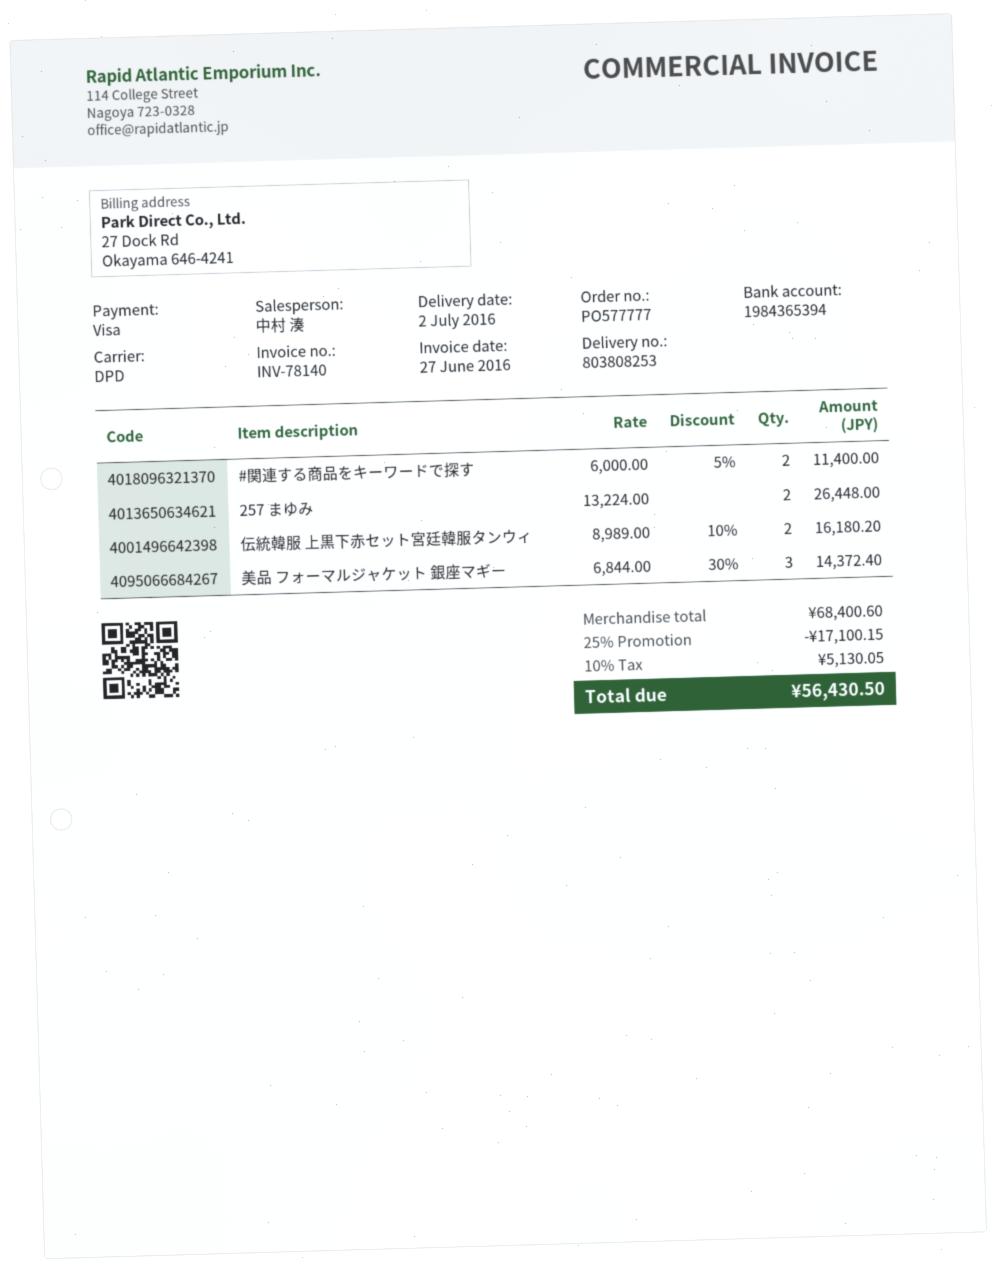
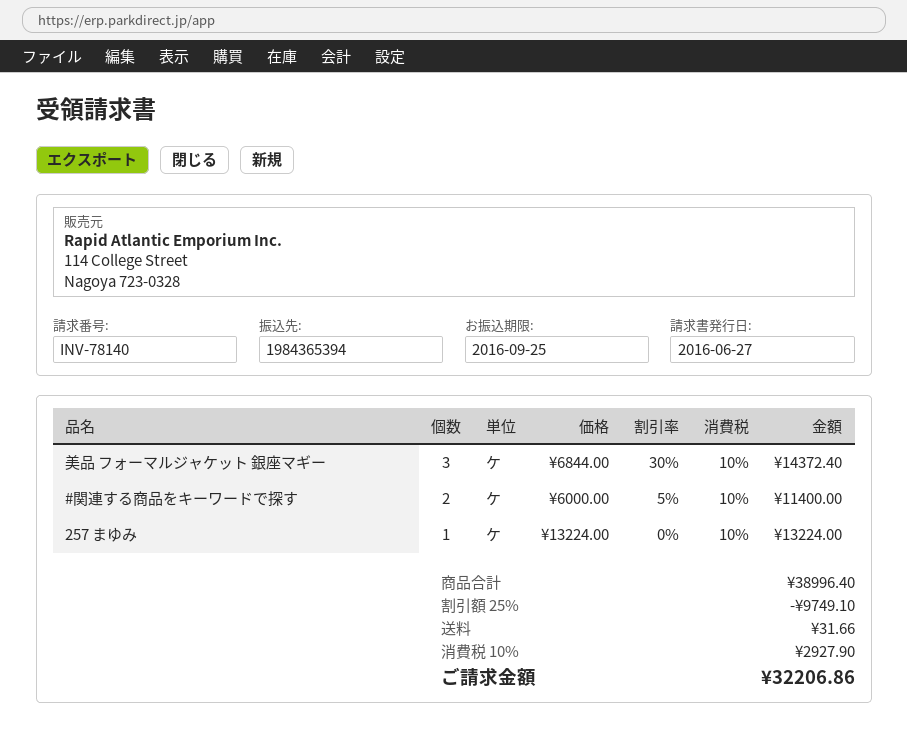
257 まゆみ: 2 x 13224.00 = 26448.00 -> 1 x 13224.00 = 13224.00
伝統韓服 上黒下赤セット宮廷韓服タンウィ: 2 x 8989.00 - 10% = 16180.20 -> none
subtotal: 68400.60 -> 38996.40
discount: 25% = 17100.15 -> 25% = 9749.10
shipping: none -> 31.66
tax: 10% = 5130.05 -> 10% = 2927.90
total: 56430.50 -> 32206.86

